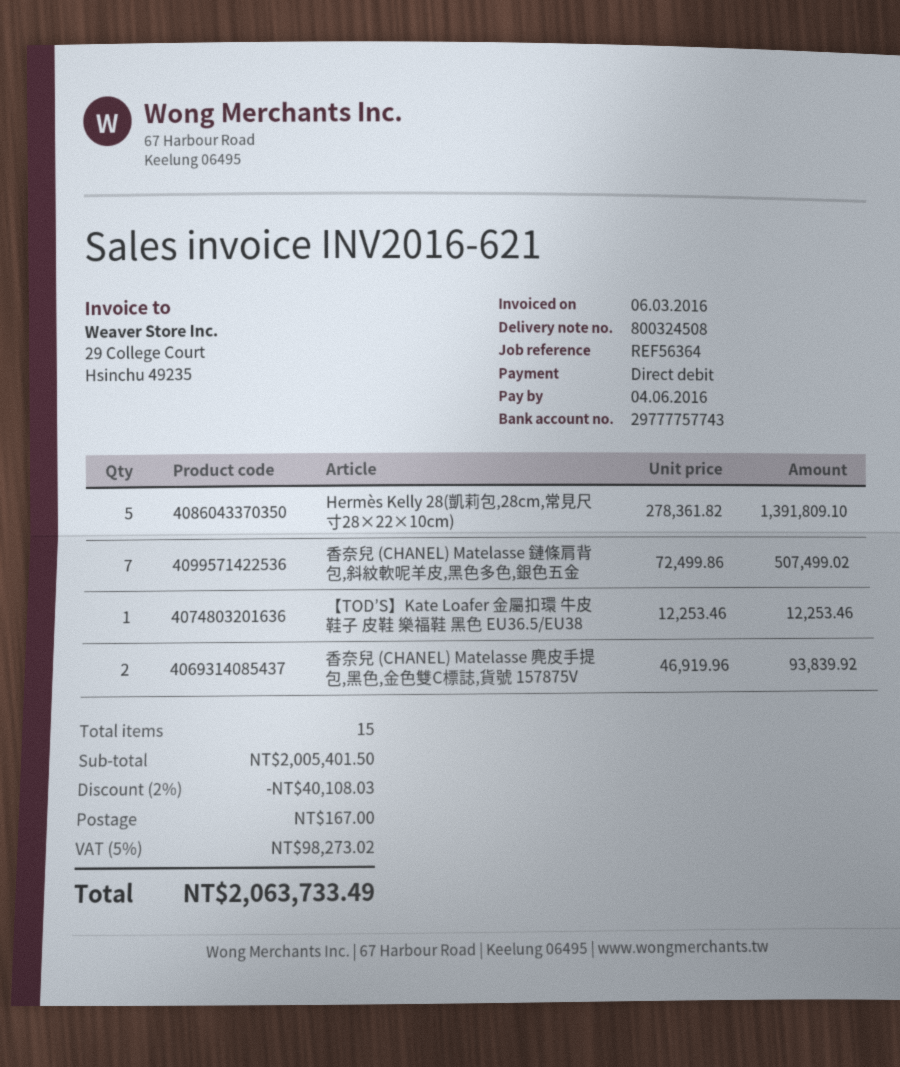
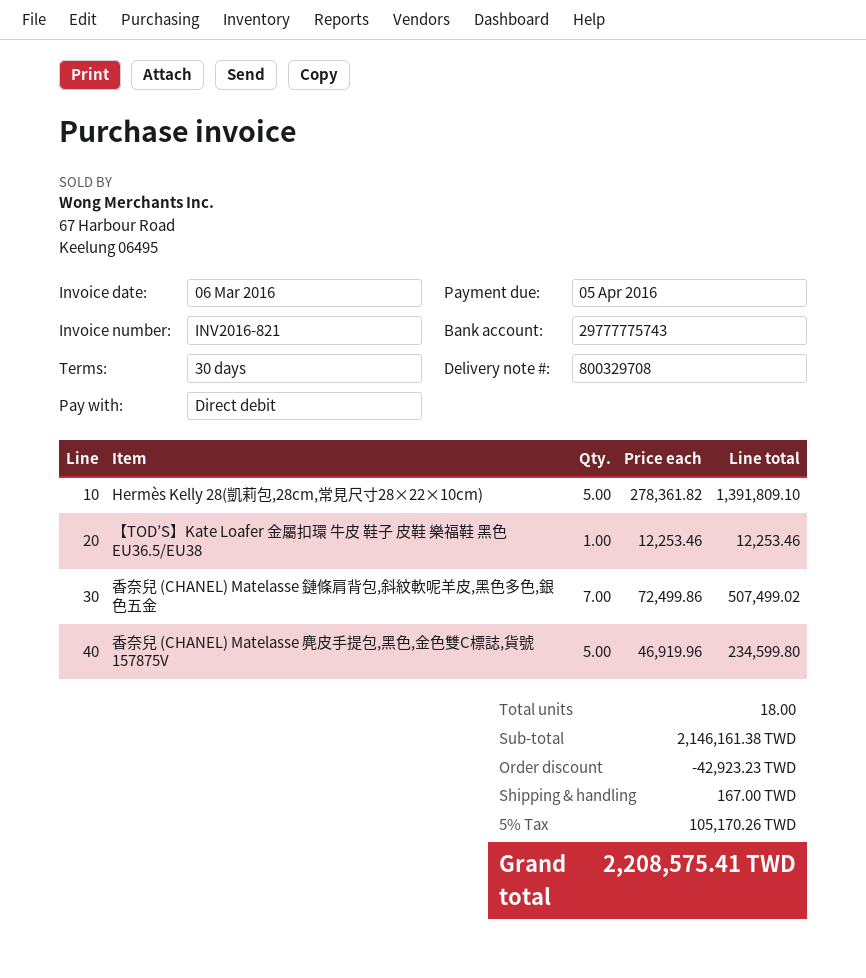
delivery note number: 800324508 -> 800329708
invoice number: INV2016-621 -> INV2016-821
due date: 2016-06-04 -> 2016-04-05
bank account: 29777757743 -> 29777775743
香奈兒 (CHANEL) Matelasse 麂皮手提包,黑色,金色雙C標誌,貨號 157875V: 2 x 46919.96 = 93839.92 -> 5 x 46919.96 = 234599.80
total quantity: 15 -> 18
subtotal: 2005401.50 -> 2146161.38
discount: 40108.03 -> 42923.23
tax: 5% = 98273.02 -> 5% = 105170.26
total: 2063733.49 -> 2208575.41

